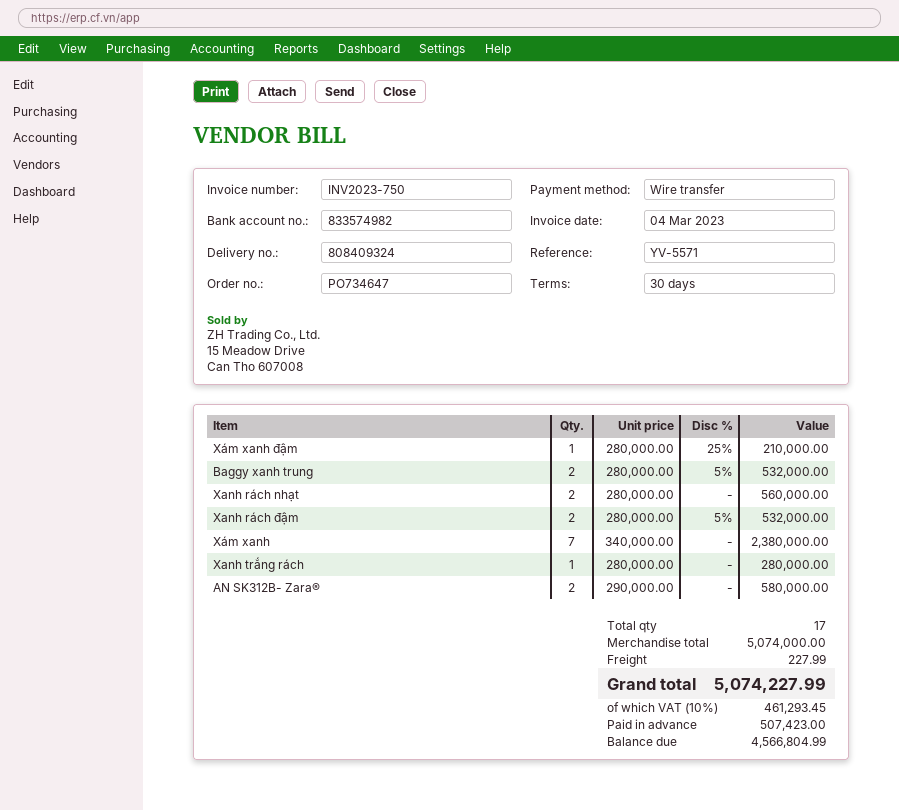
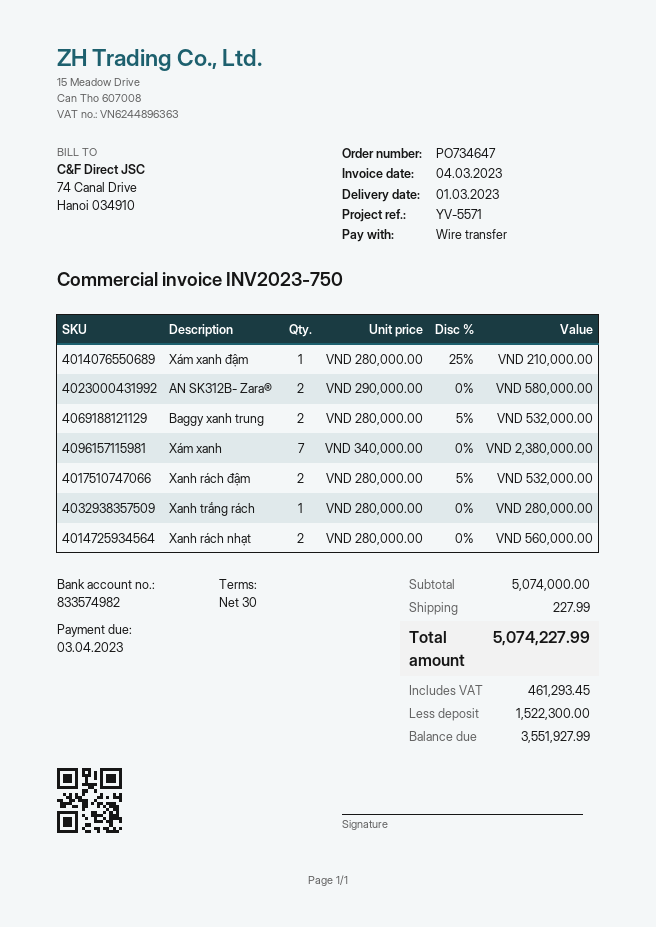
deposit: 507423.00 -> 1522300.00
balance: 4566804.99 -> 3551927.99

